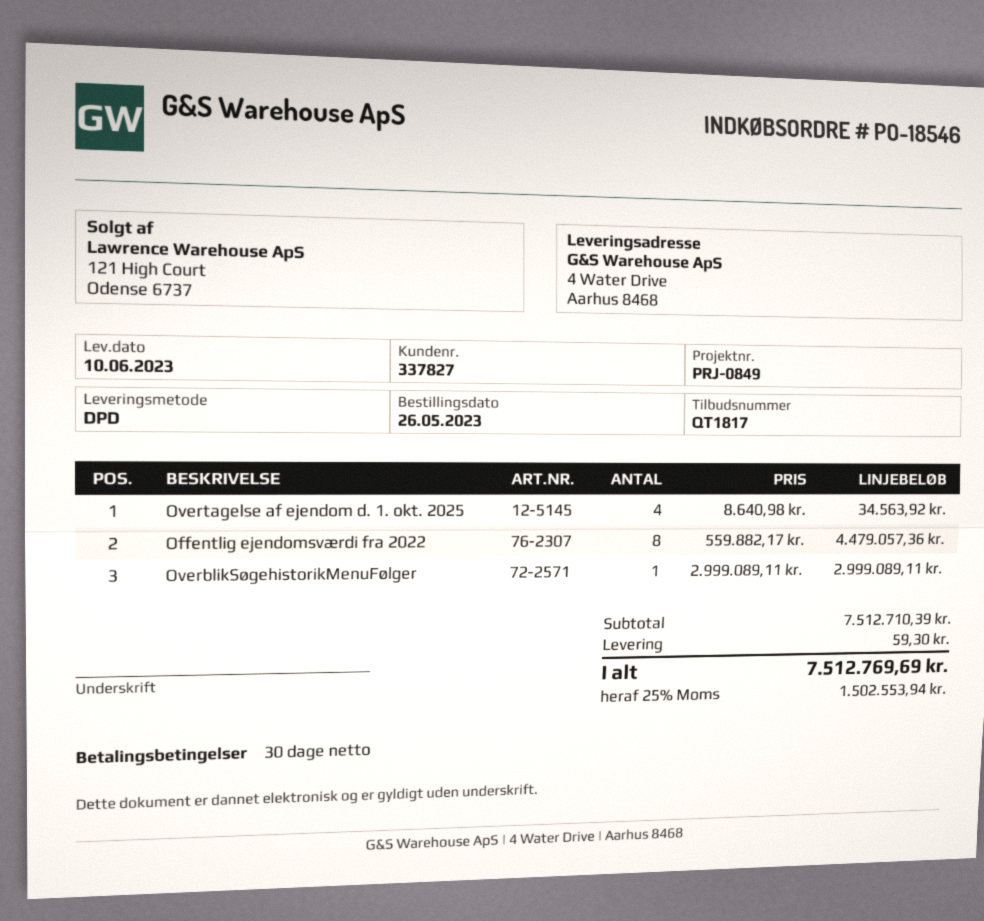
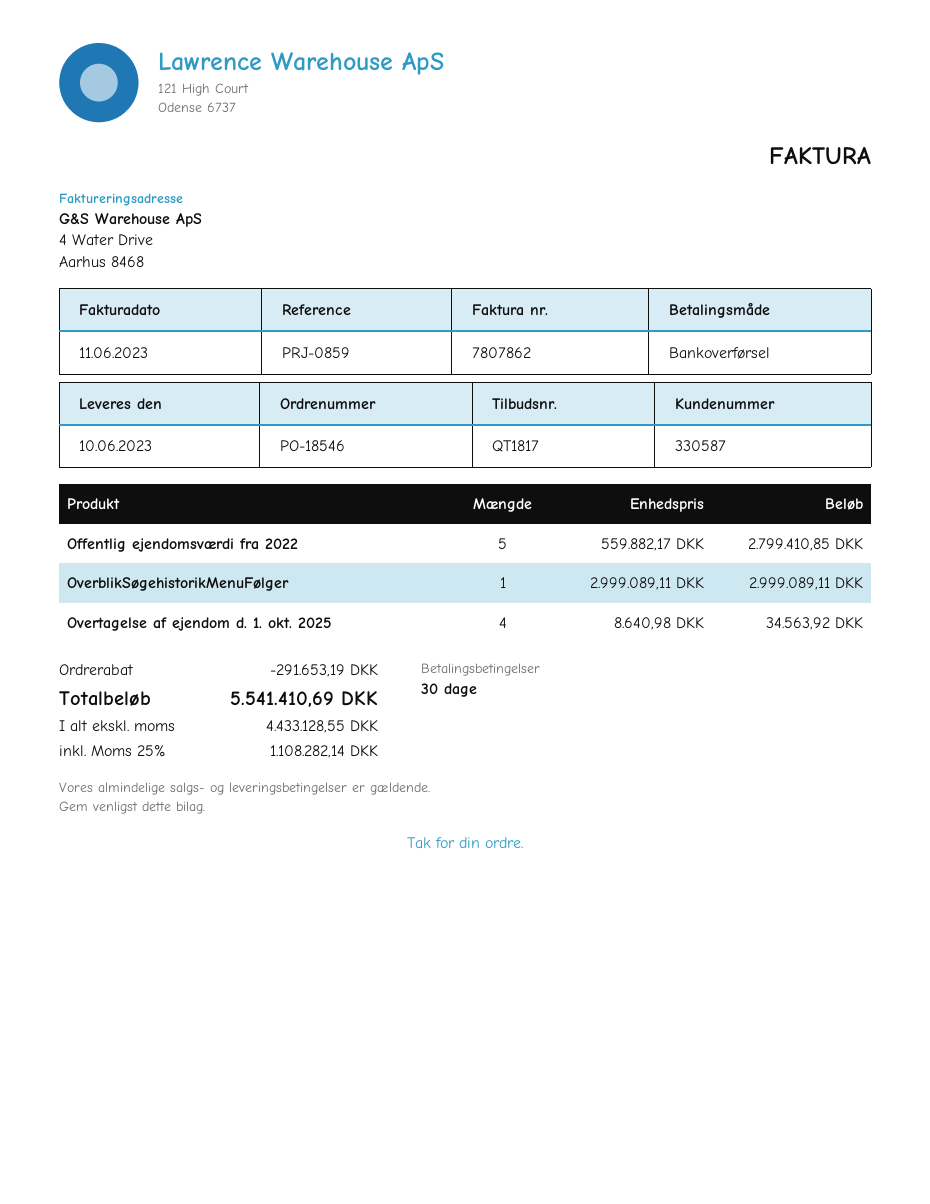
customer number: 337827 -> 330587
reference: PRJ-0849 -> PRJ-0859
Offentlig ejendomsværdi fra 2022: 8 x 559882.17 = 4479057.36 -> 5 x 559882.17 = 2799410.85
discount: none -> 291653.19
shipping: 59.30 -> none
tax: 25% = 1502553.94 -> 25% = 1108282.14
total: 7512769.69 -> 5541410.69

